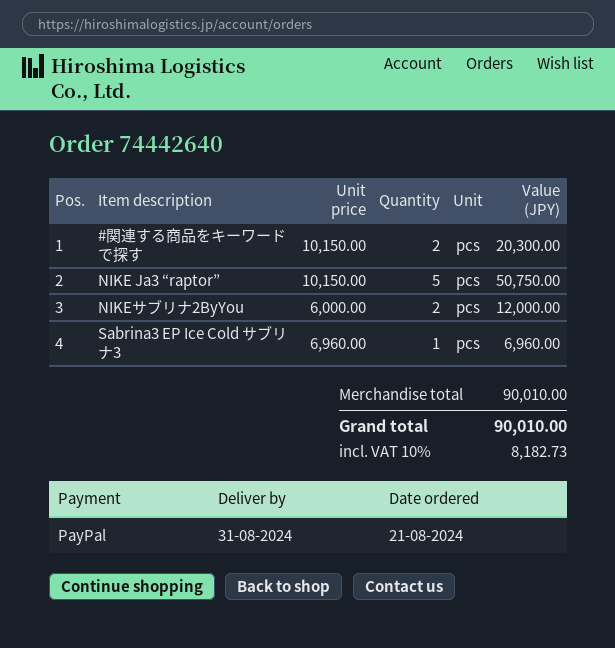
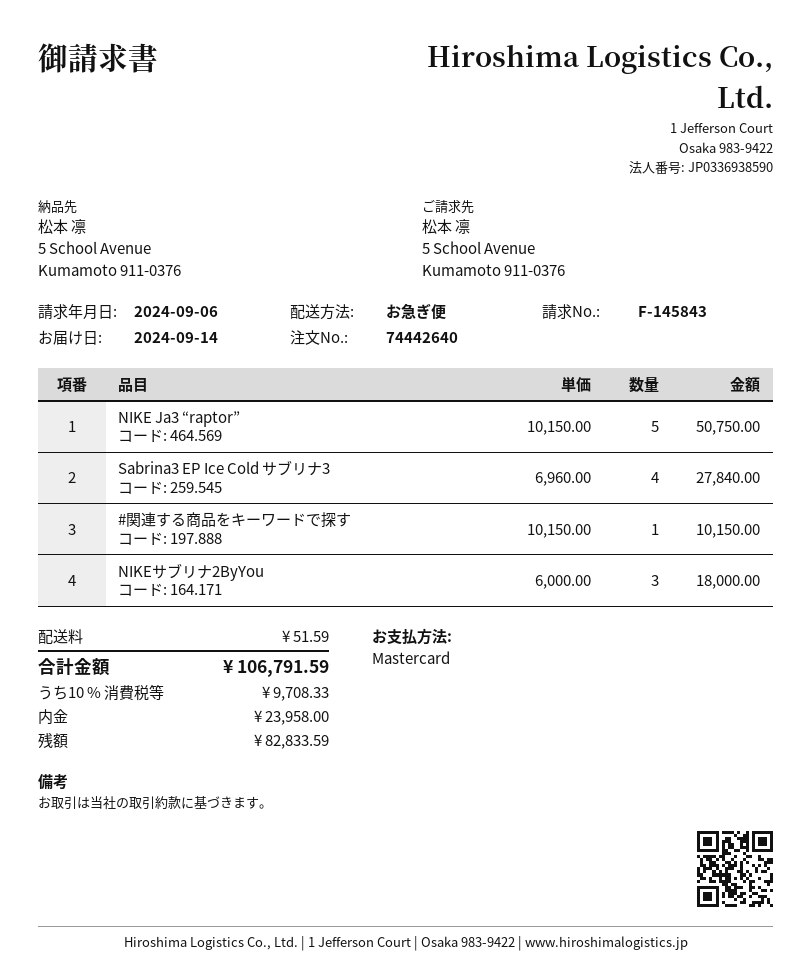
delivery date: 2024-08-31 -> 2024-09-14
payment method: PayPal -> Mastercard
#関連する商品をキーワードで探す: 2 x 10150.00 = 20300.00 -> 1 x 10150.00 = 10150.00
NIKEサブリナ2ByYou: 2 x 6000.00 = 12000.00 -> 3 x 6000.00 = 18000.00
Sabrina3 EP Ice Cold サブリナ3: 1 x 6960.00 = 6960.00 -> 4 x 6960.00 = 27840.00
shipping: none -> 51.59
tax: 10% = 8182.73 -> 10% = 9708.33
total: 90010.00 -> 106791.59

